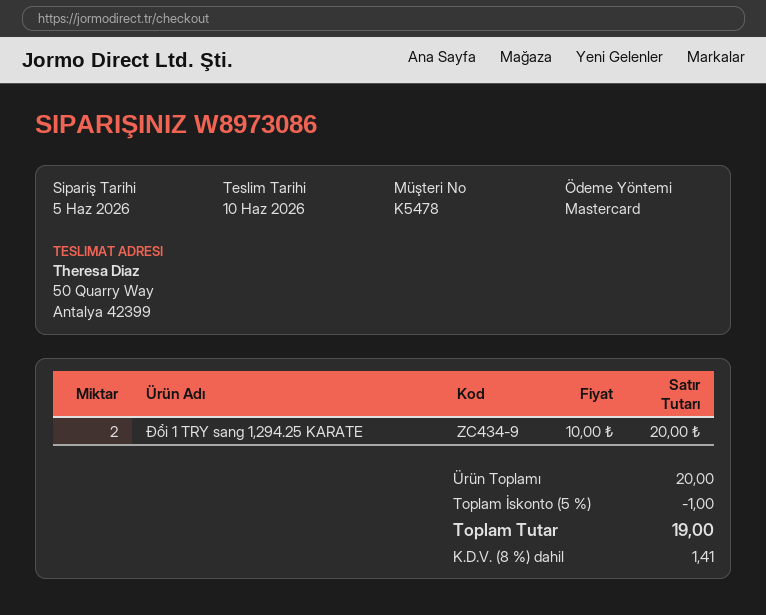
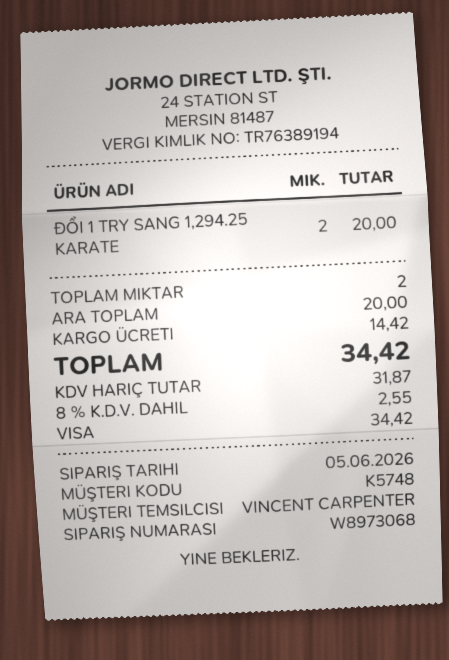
order number: W8973086 -> W8973068
customer number: K5478 -> K5748
payment method: Mastercard -> Visa
discount: 5% = 1.00 -> none
shipping: none -> 14.42
tax: 8% = 1.41 -> 8% = 2.55
total: 19.00 -> 34.42

